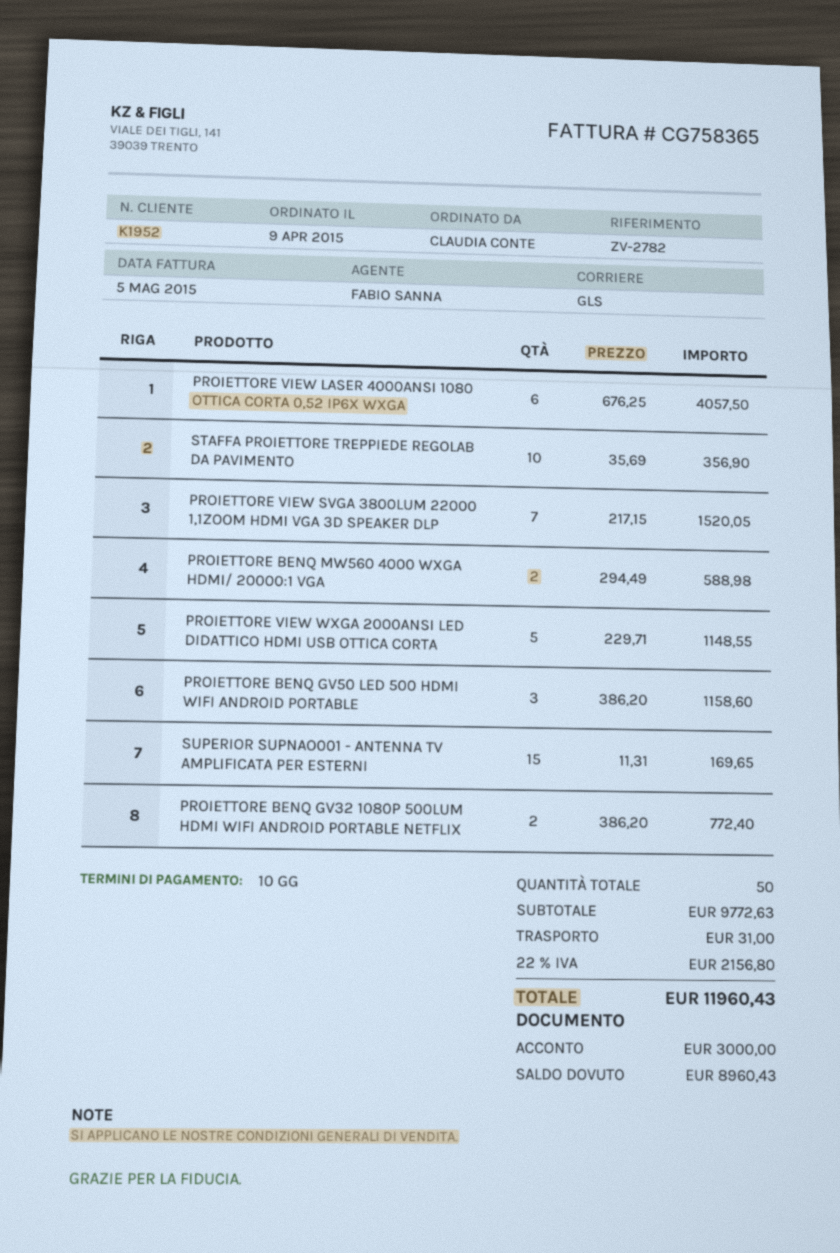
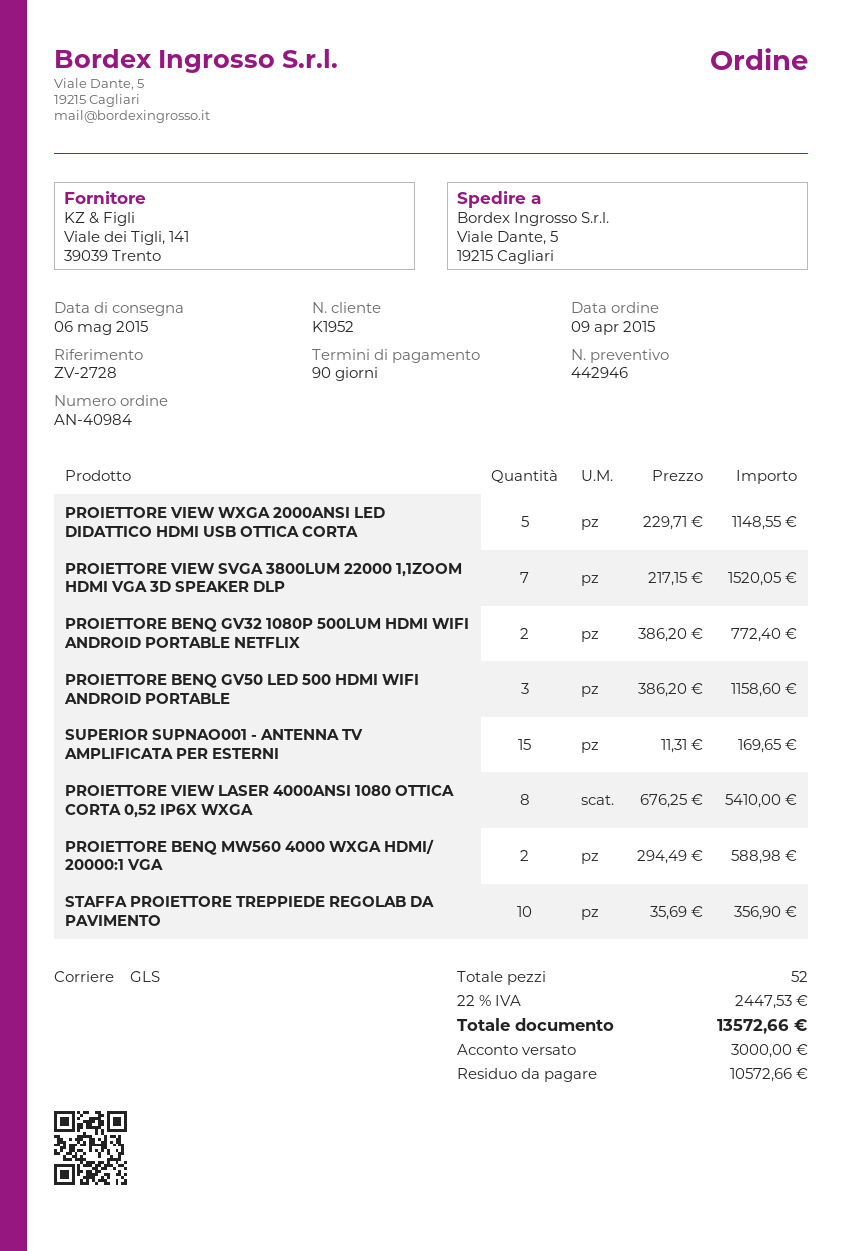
payment terms: 10 days -> 90 days
reference: ZV-2782 -> ZV-2728
PROIETTORE VIEW LASER 4000ANSI 1080 OTTICA CORTA 0,52 IP6X WXGA: 6 x 676.25 = 4057.50 -> 8 x 676.25 = 5410.00
total quantity: 50 -> 52
shipping: 31.00 -> none
tax: 22% = 2156.80 -> 22% = 2447.53
total: 11960.43 -> 13572.66
balance: 8960.43 -> 10572.66

